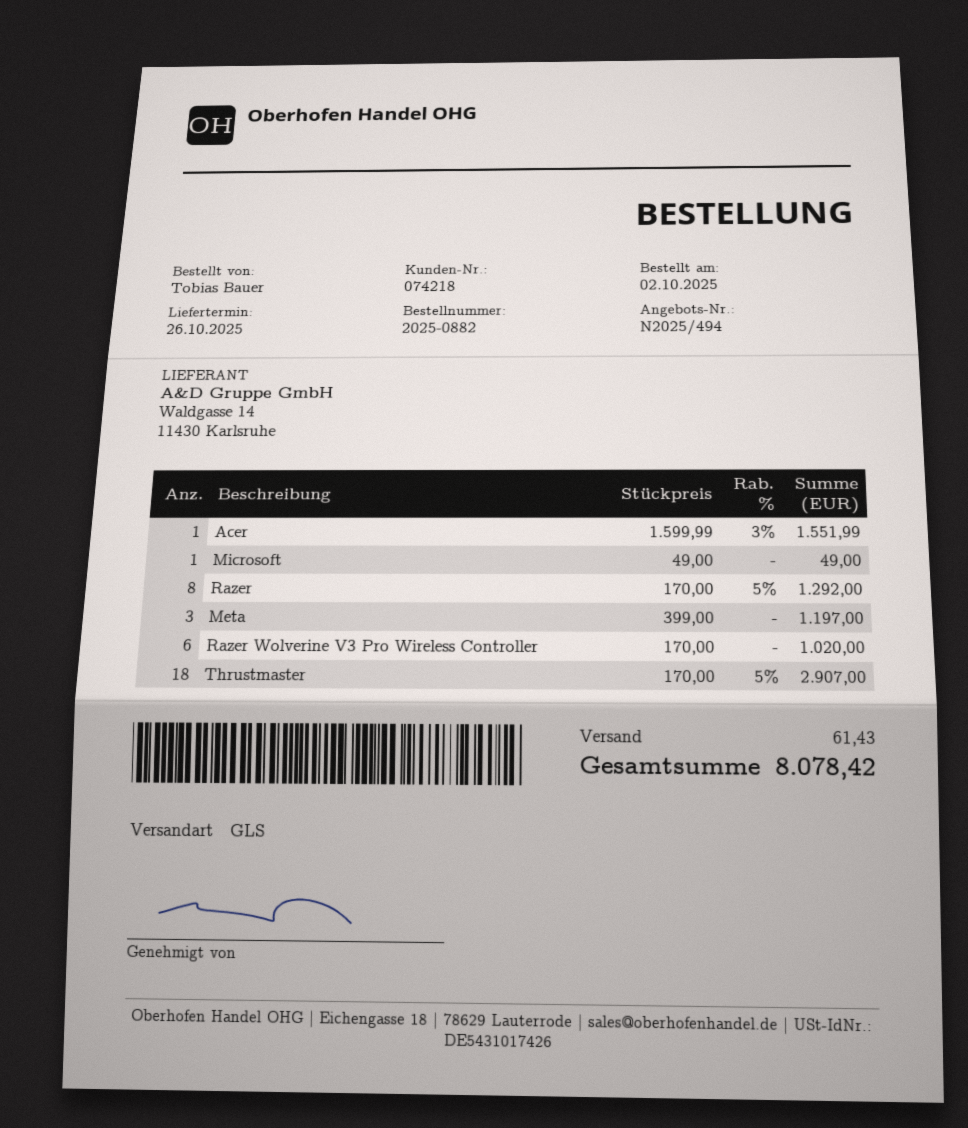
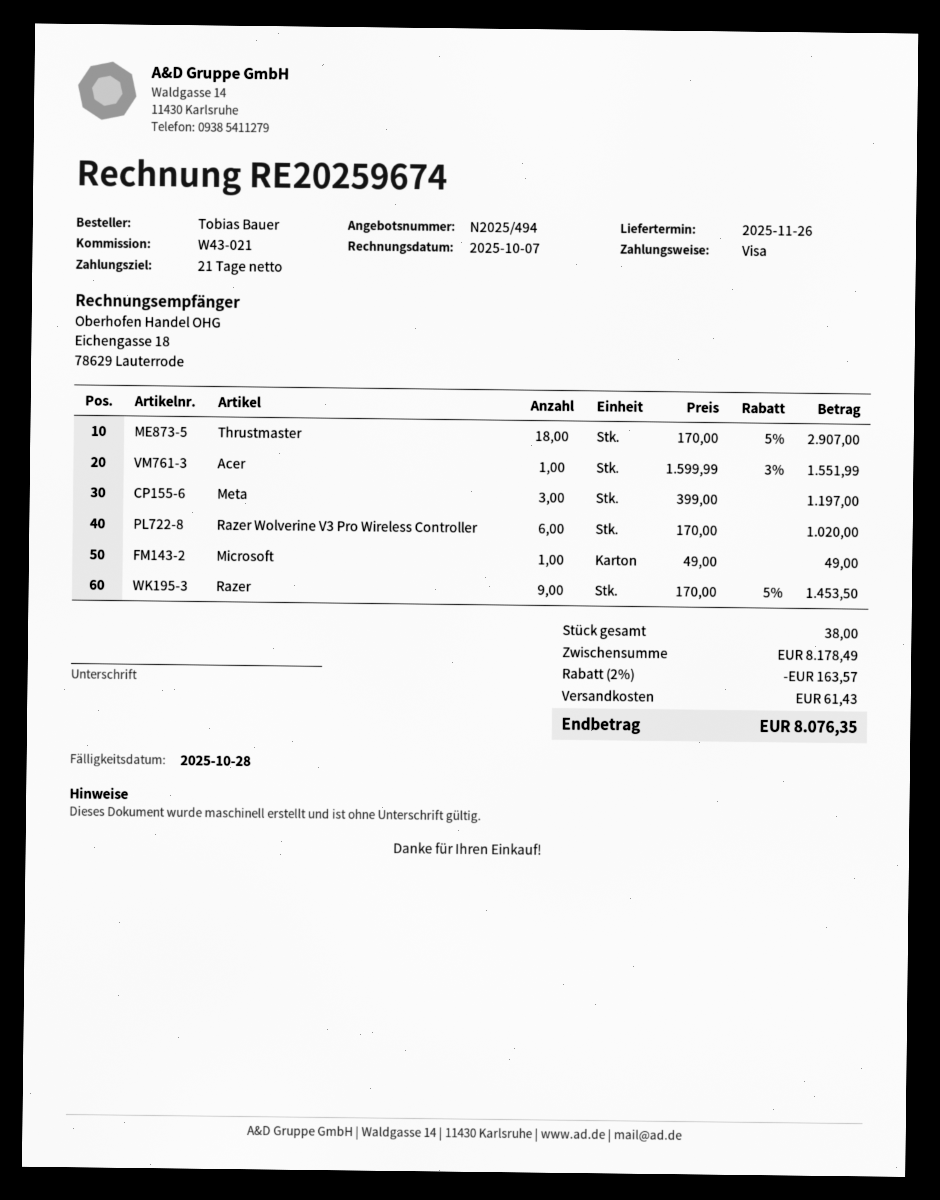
delivery date: 2025-10-26 -> 2025-11-26
Razer: 8 x 170.00 - 5% = 1292.00 -> 9 x 170.00 - 5% = 1453.50
discount: none -> 2% = 163.57
total: 8078.42 -> 8076.35

